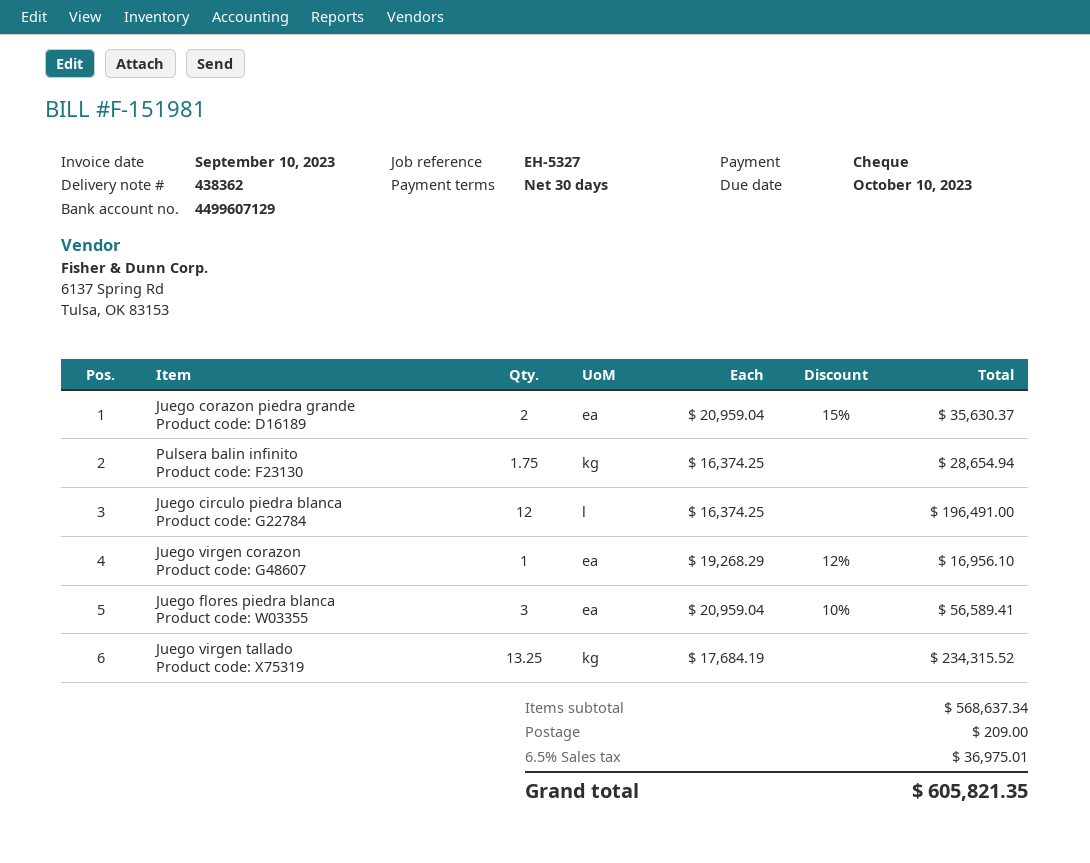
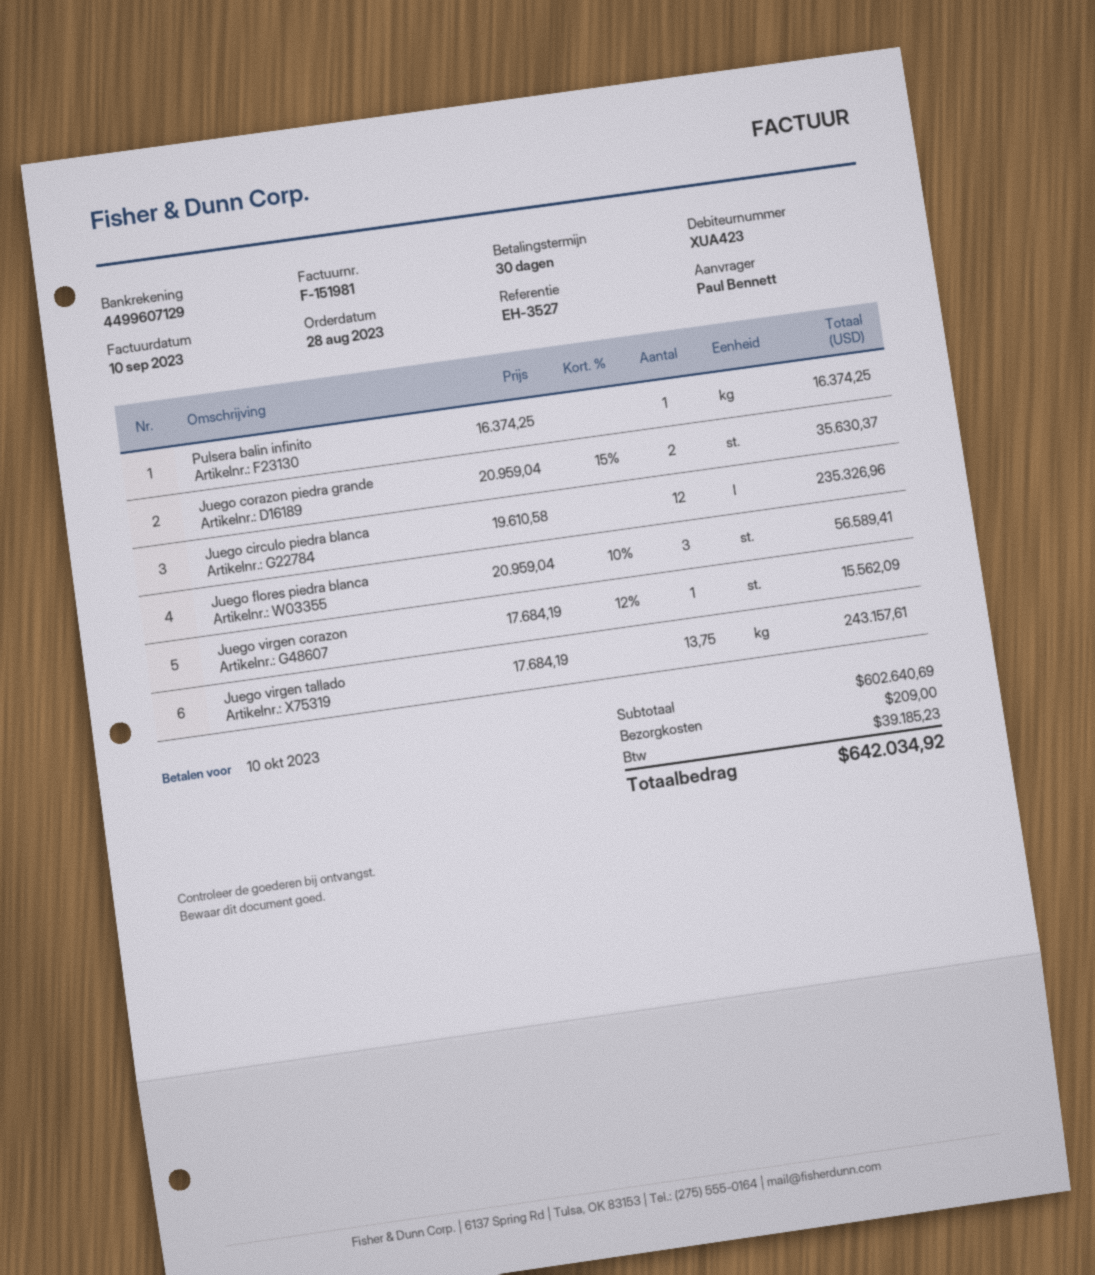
reference: EH-5327 -> EH-3527
Pulsera balin infinito: 1.75 x 16374.25 = 28654.94 -> 1 x 16374.25 = 16374.25
Juego circulo piedra blanca: 12 x 16374.25 = 196491.00 -> 12 x 19610.58 = 235326.96
Juego virgen corazon: 1 x 19268.29 - 12% = 16956.10 -> 1 x 17684.19 - 12% = 15562.09
Juego virgen tallado: 13.25 x 17684.19 = 234315.52 -> 13.75 x 17684.19 = 243157.61
subtotal: 568637.34 -> 602640.69
tax: 36975.01 -> 39185.23
total: 605821.35 -> 642034.92

